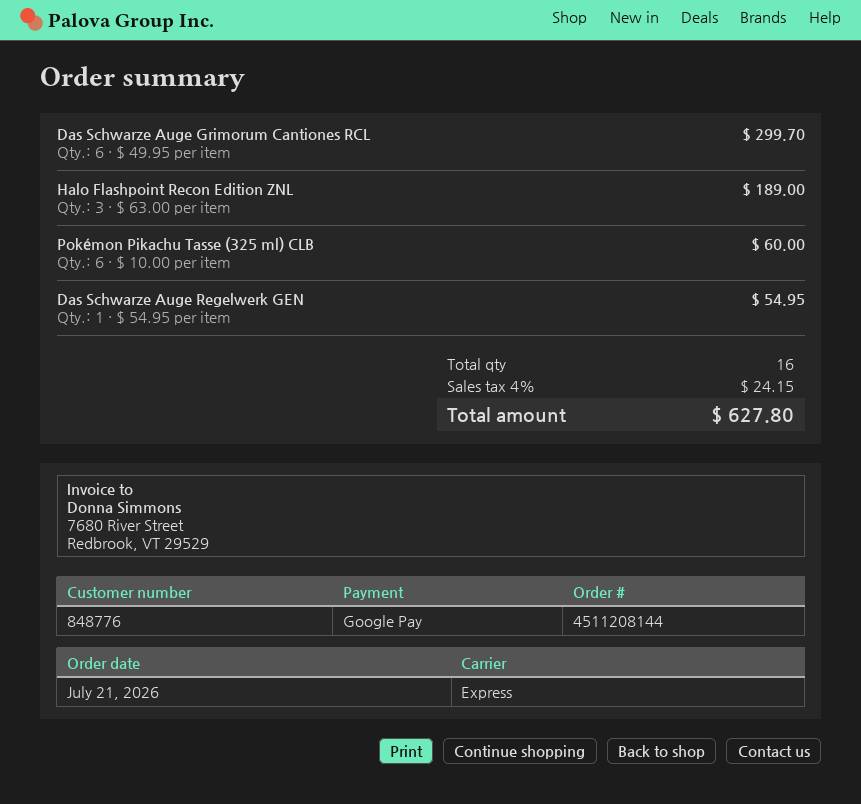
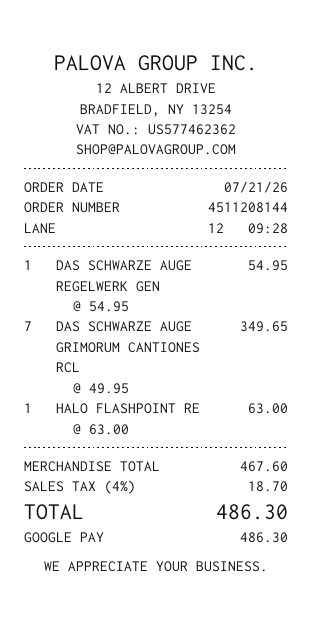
Das Schwarze Auge Grimorum Cantiones RCL: 6 x 49.95 = 299.70 -> 7 x 49.95 = 349.65
Halo Flashpoint Recon Edition ZNL: 3 x 63.00 = 189.00 -> 1 x 63.00 = 63.00
Pokémon Pikachu Tasse (325 ml) CLB: 6 x 10.00 = 60.00 -> none
tax: 4% = 24.15 -> 4% = 18.70
total: 627.80 -> 486.30

